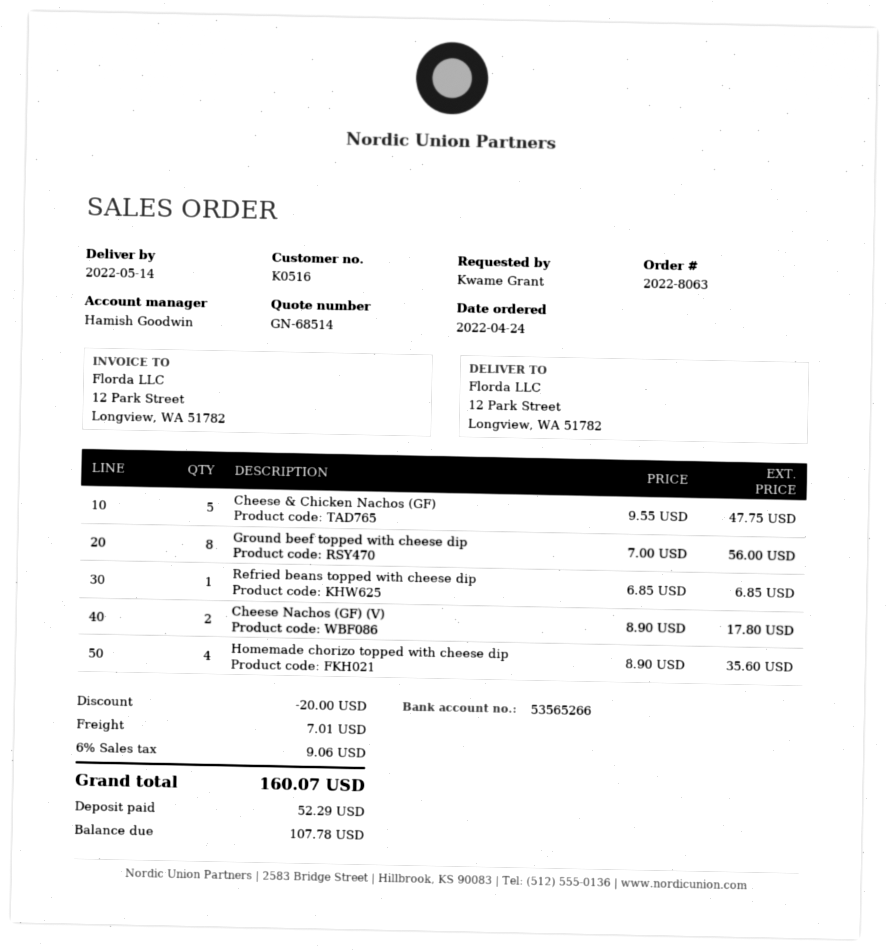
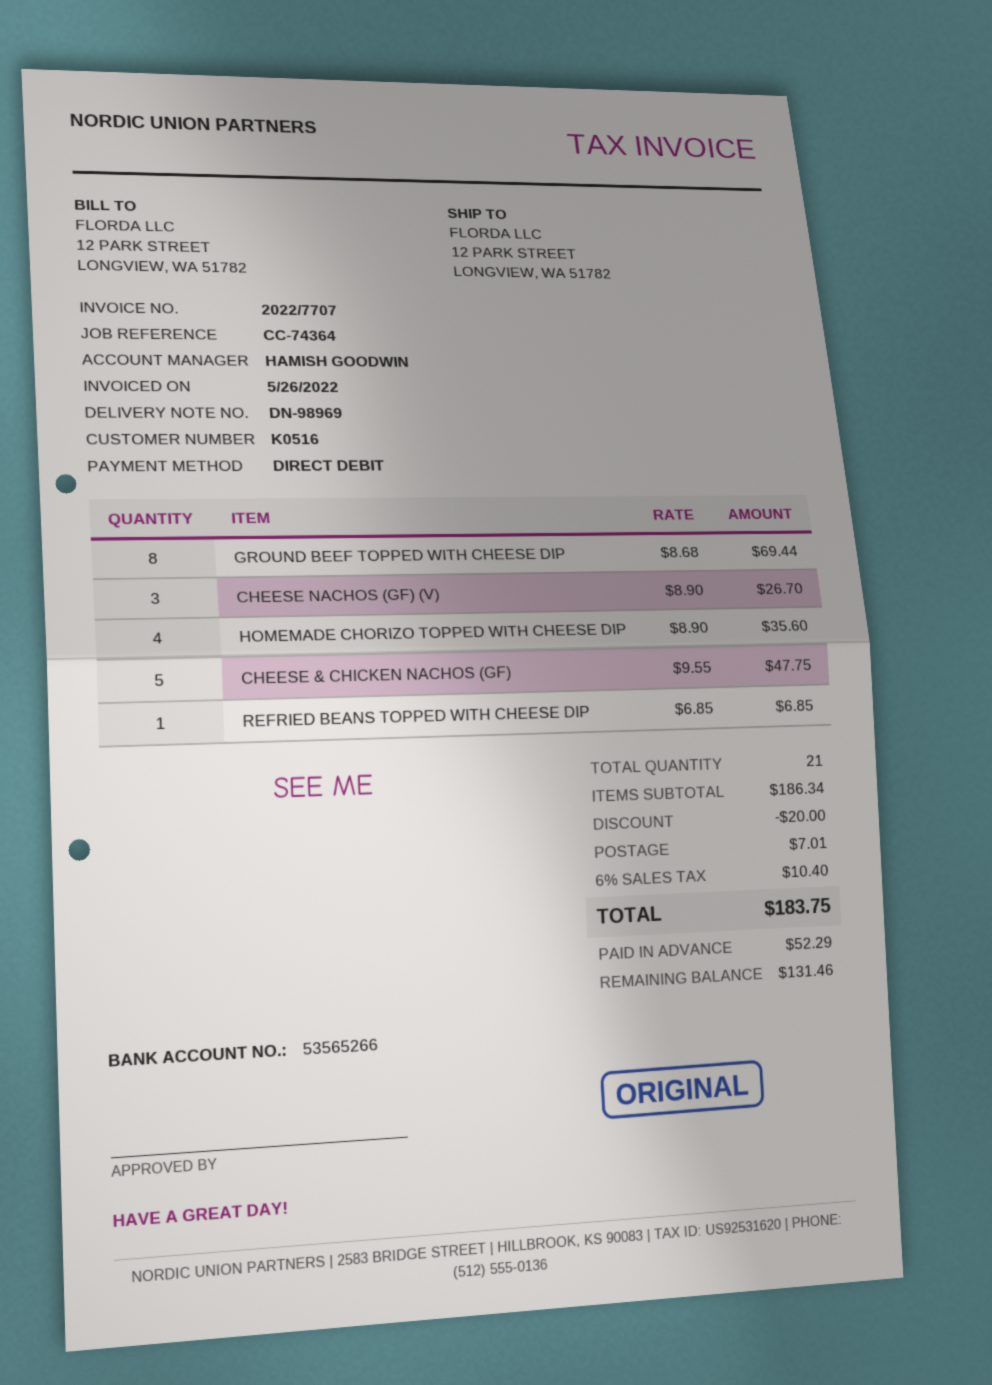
Ground beef topped with cheese dip: 8 x 7.00 = 56.00 -> 8 x 8.68 = 69.44
Cheese Nachos (GF) (V): 2 x 8.90 = 17.80 -> 3 x 8.90 = 26.70
tax: 6% = 9.06 -> 6% = 10.40
total: 160.07 -> 183.75
balance: 107.78 -> 131.46

